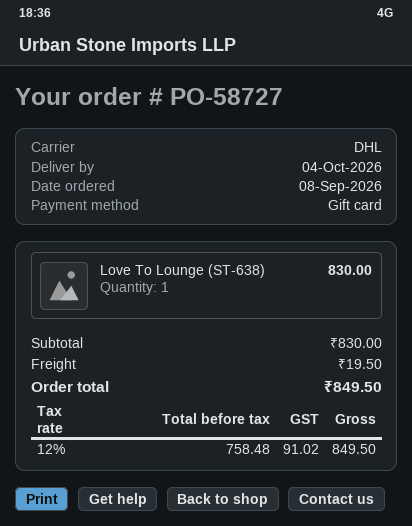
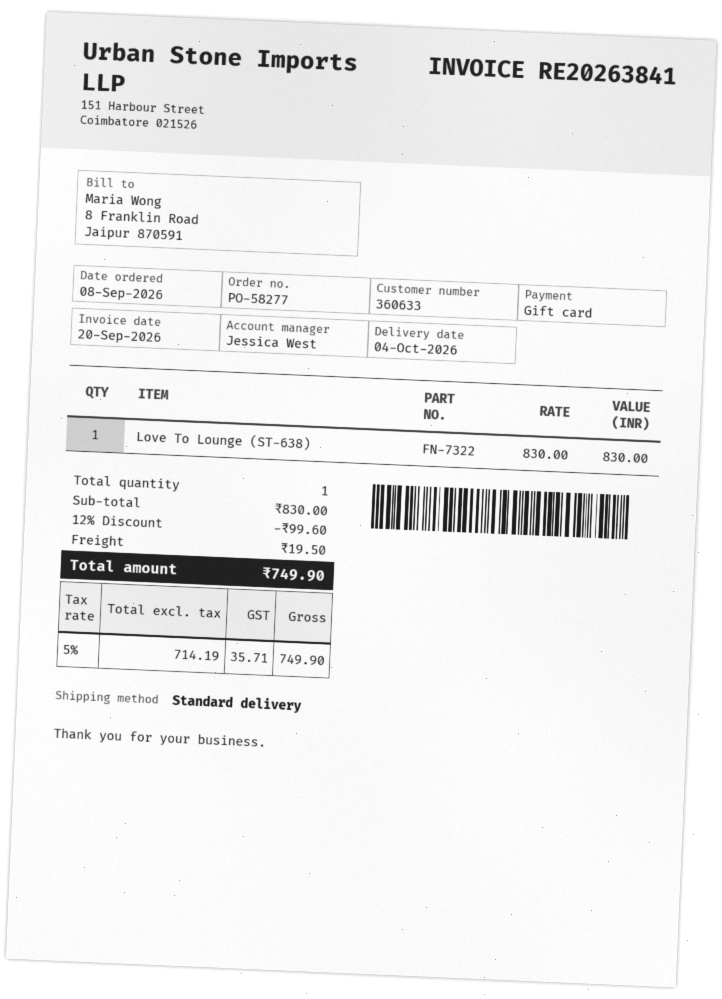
order number: PO-58727 -> PO-58277
shipping method: DHL -> standard
discount: none -> 12% = 99.60
net: 758.48 -> 714.19
tax: 12% = 91.02 -> 5% = 35.71
total: 849.50 -> 749.90

